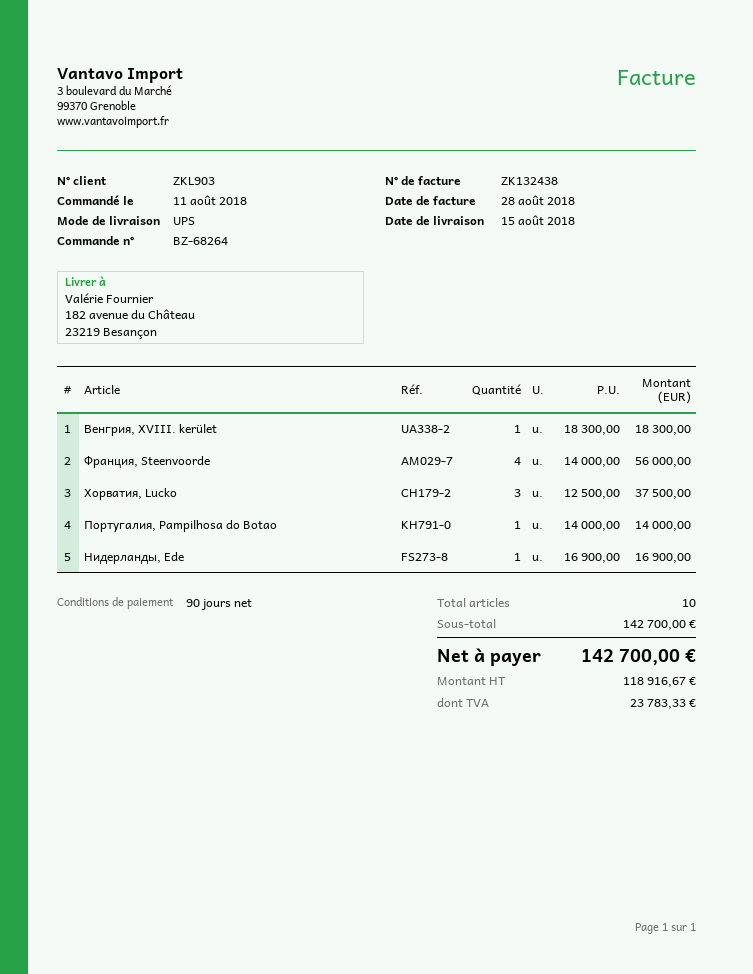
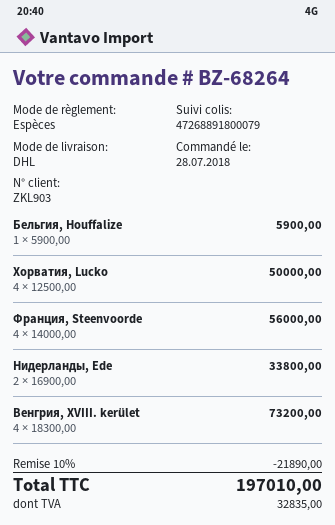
order date: 2018-08-11 -> 2018-07-28
shipping method: UPS -> DHL
Венгрия, XVIII. kerület: 1 x 18300.00 = 18300.00 -> 4 x 18300.00 = 73200.00
Хорватия, Lucko: 3 x 12500.00 = 37500.00 -> 4 x 12500.00 = 50000.00
Португалия, Pampilhosa do Botao: 1 x 14000.00 = 14000.00 -> none
Нидерланды, Ede: 1 x 16900.00 = 16900.00 -> 2 x 16900.00 = 33800.00
Бельгия, Houffalize: none -> 1 x 5900.00 = 5900.00
discount: none -> 10% = 21890.00
tax: 23783.33 -> 32835.00
total: 142700.00 -> 197010.00

